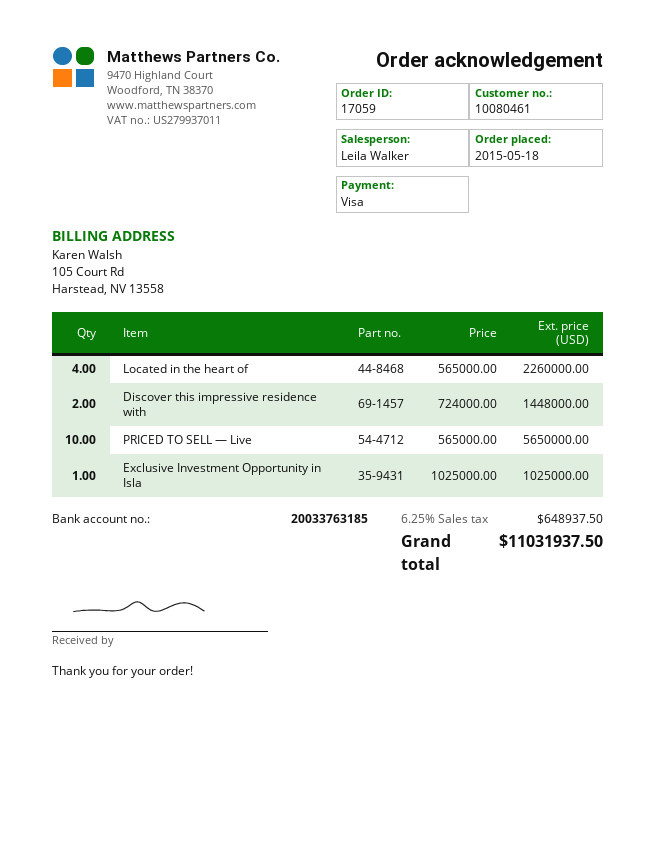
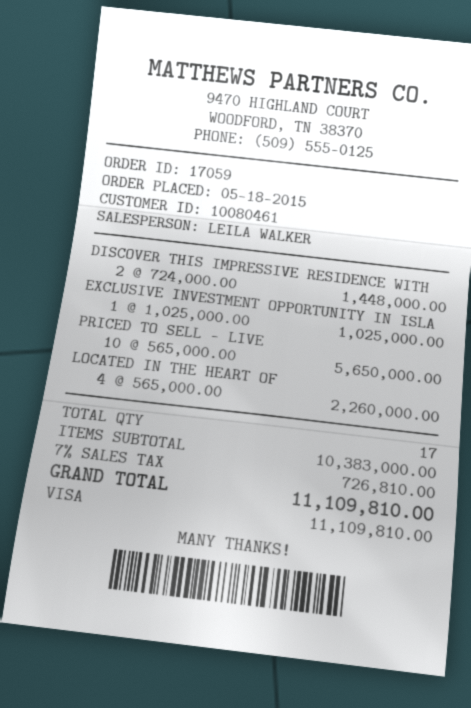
tax: 6.25% = 648937.50 -> 7% = 726810.00
total: 11031937.50 -> 11109810.00

